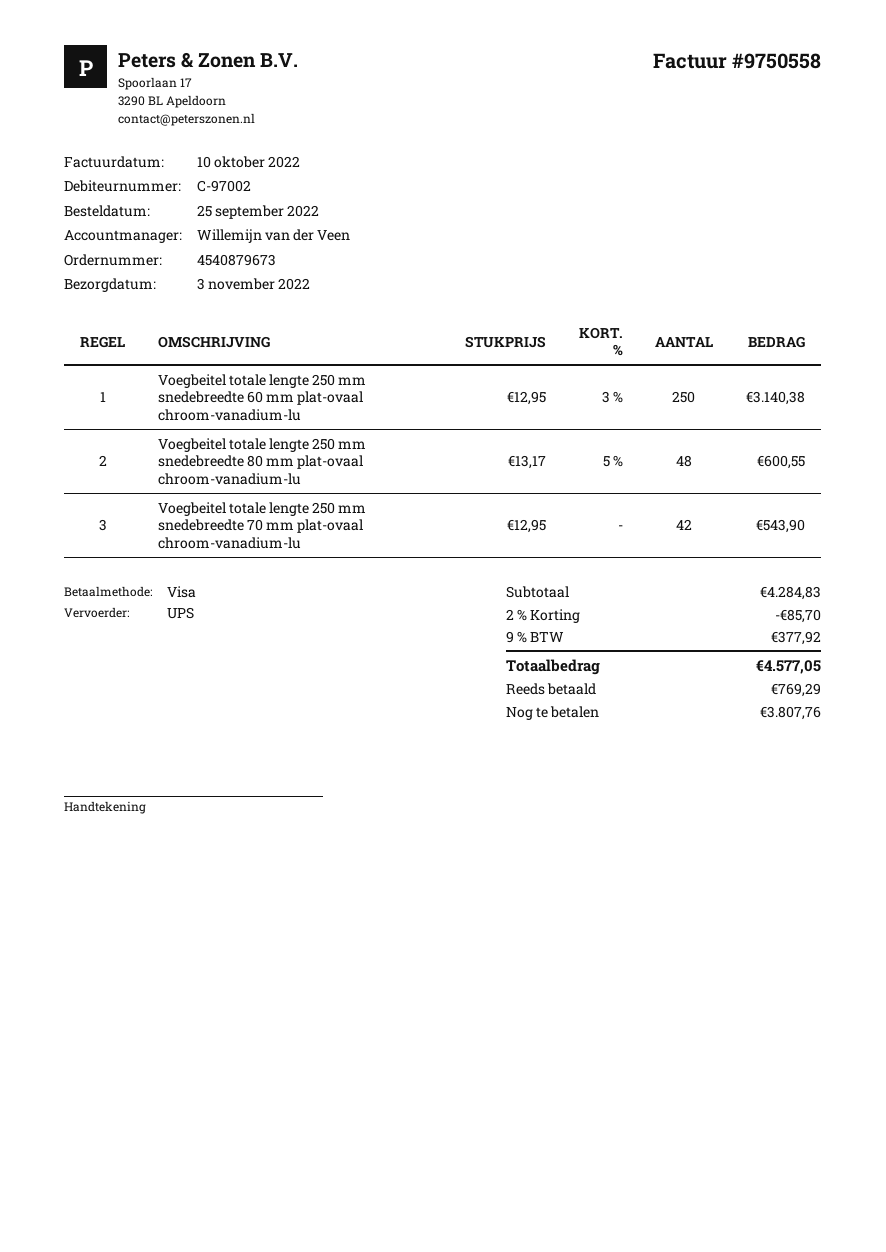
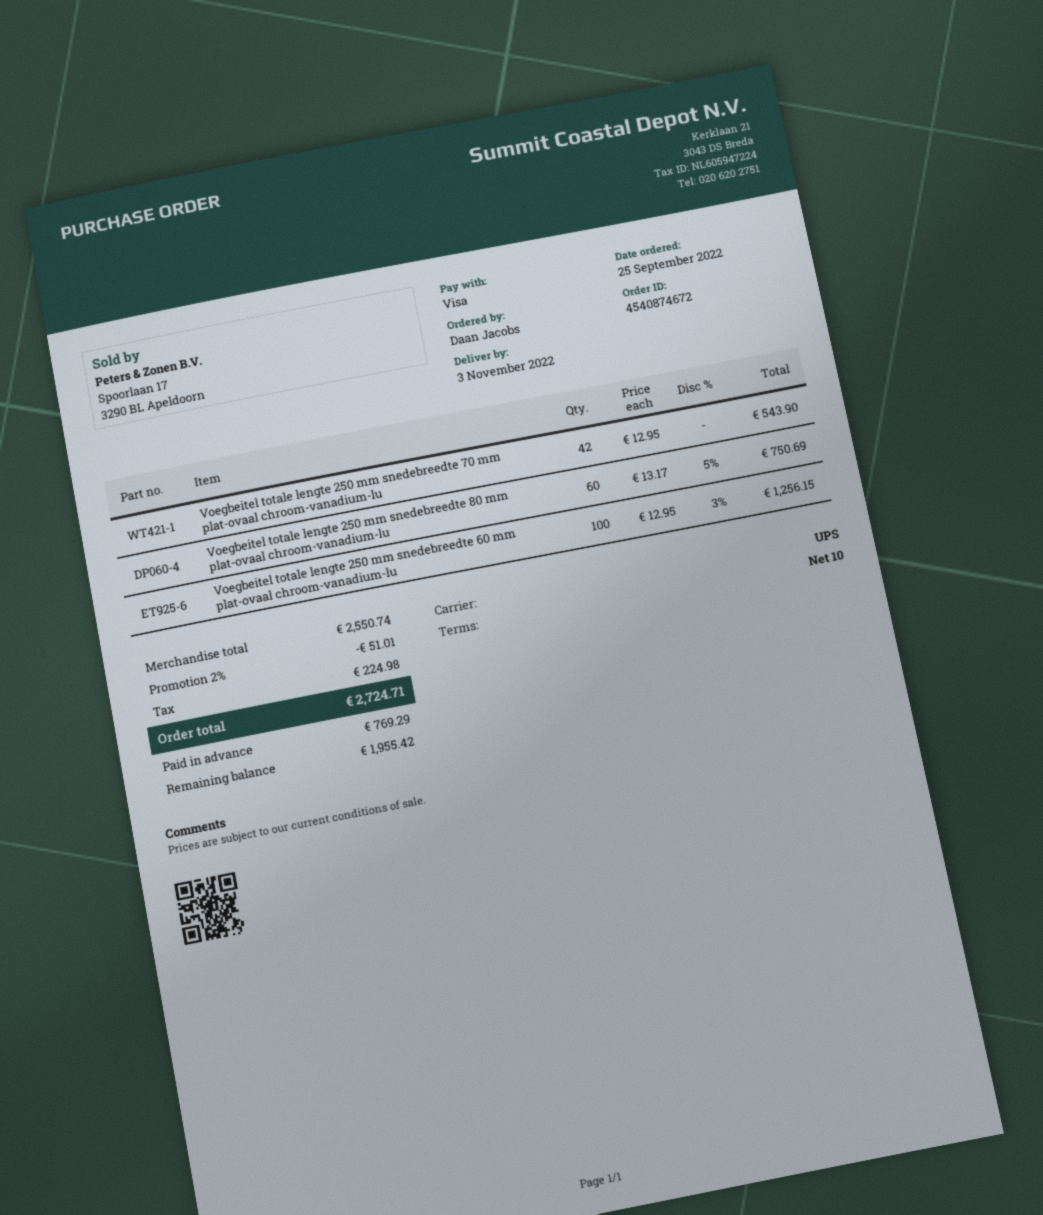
order number: 4540879673 -> 4540874672
Voegbeitel totale lengte 250 mm snedebreedte 60 mm plat-ovaal chroom-vanadium-lu: 250 x 12.95 - 3% = 3140.38 -> 100 x 12.95 - 3% = 1256.15
Voegbeitel totale lengte 250 mm snedebreedte 80 mm plat-ovaal chroom-vanadium-lu: 48 x 13.17 - 5% = 600.55 -> 60 x 13.17 - 5% = 750.69
subtotal: 4284.83 -> 2550.74
discount: 2% = 85.70 -> 2% = 51.01
tax: 377.92 -> 224.98
total: 4577.05 -> 2724.71
balance: 3807.76 -> 1955.42

